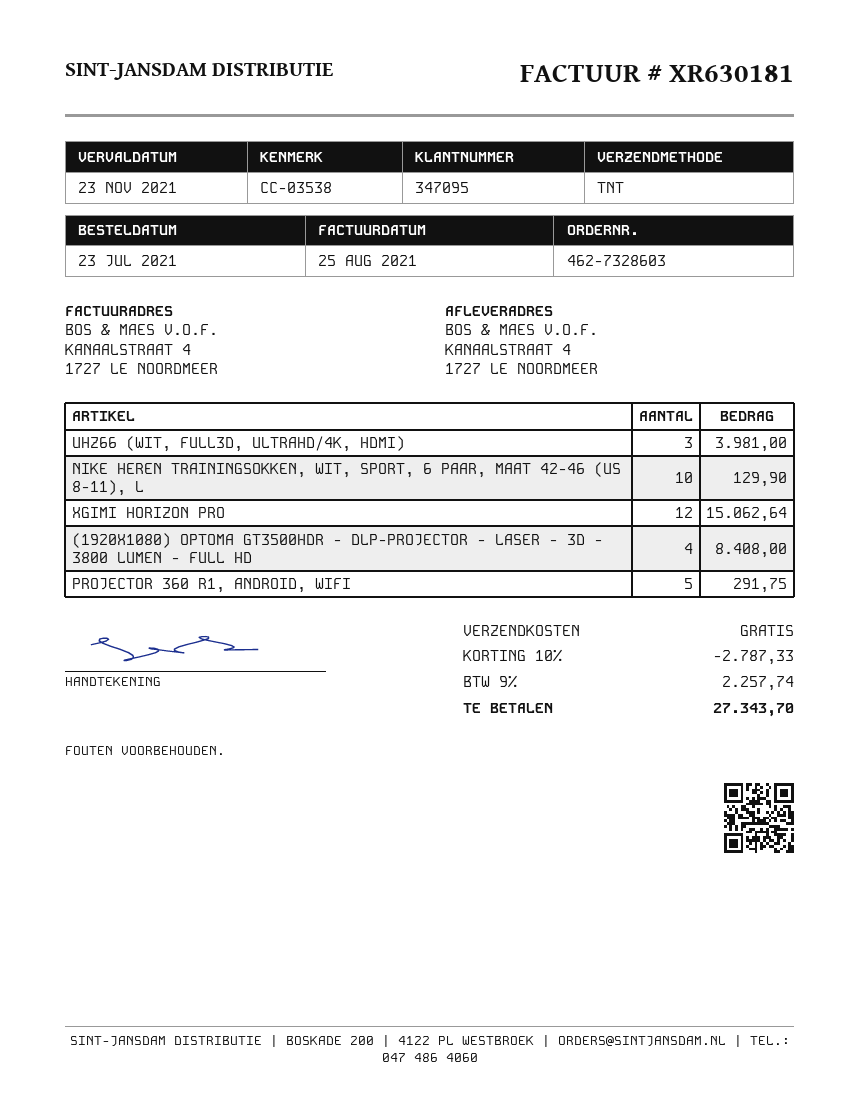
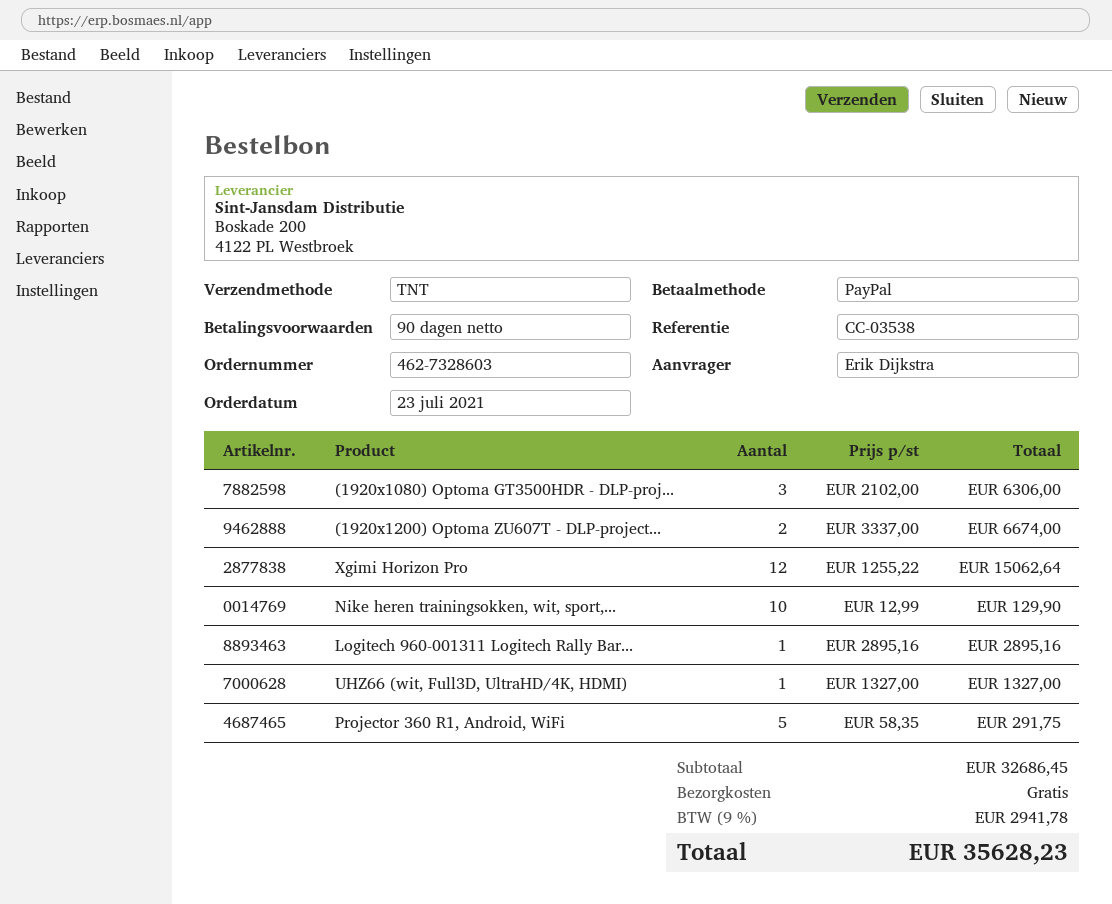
UHZ66 (WIT, FULL3D, ULTRAHD/4K, HDMI): 3 for 3981.00 -> 1 for 1327.00
(1920X1080) OPTOMA GT3500HDR - DLP-PROJECTOR - LASER - 3D - 3800 LUMEN - FULL HD: 4 for 8408.00 -> 3 for 6306.00
(1920x1200) Optoma ZU607T - DLP-project...: none -> 2 for 6674.00
Logitech 960-001311 Logitech Rally Bar...: none -> 1 for 2895.16
discount: 10% = 2787.33 -> none
tax: 9% = 2257.74 -> 9% = 2941.78
total: 27343.70 -> 35628.23

